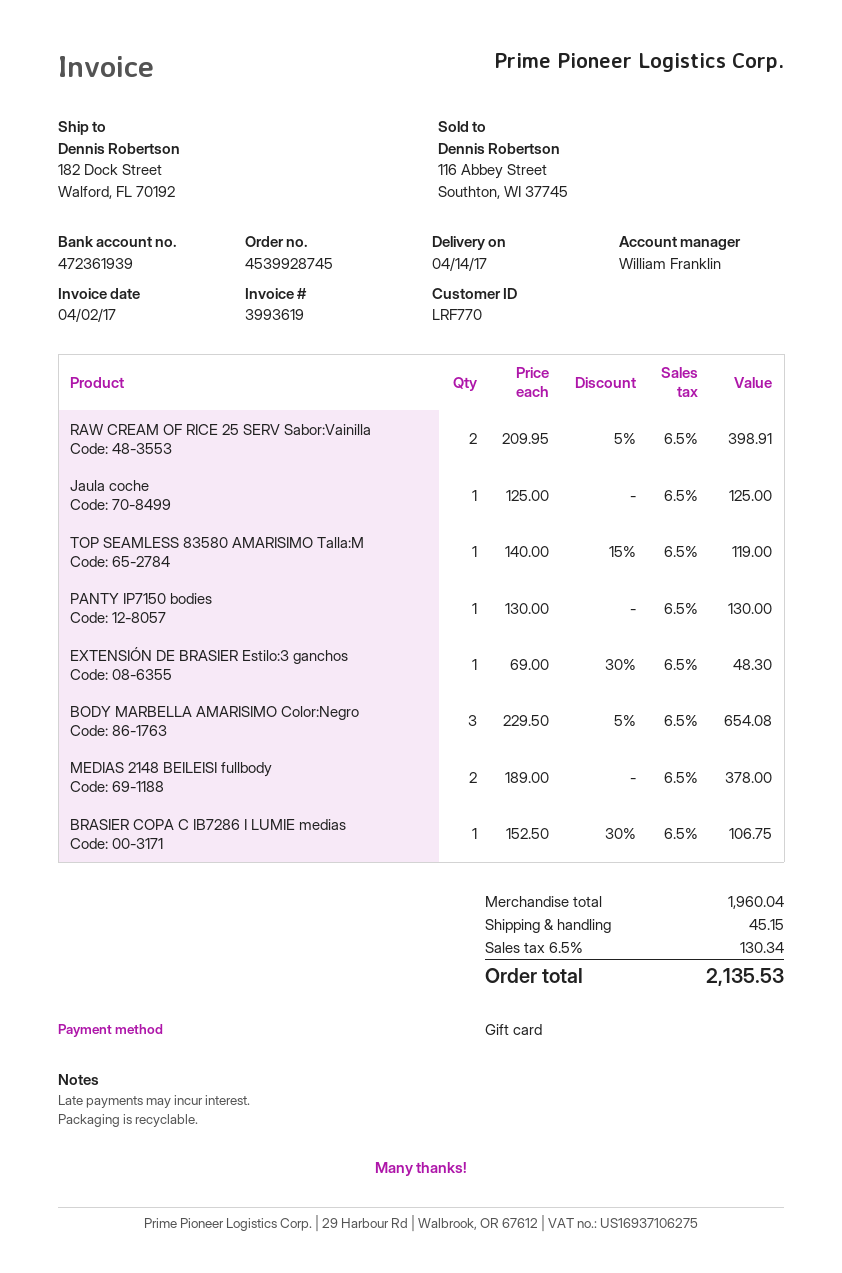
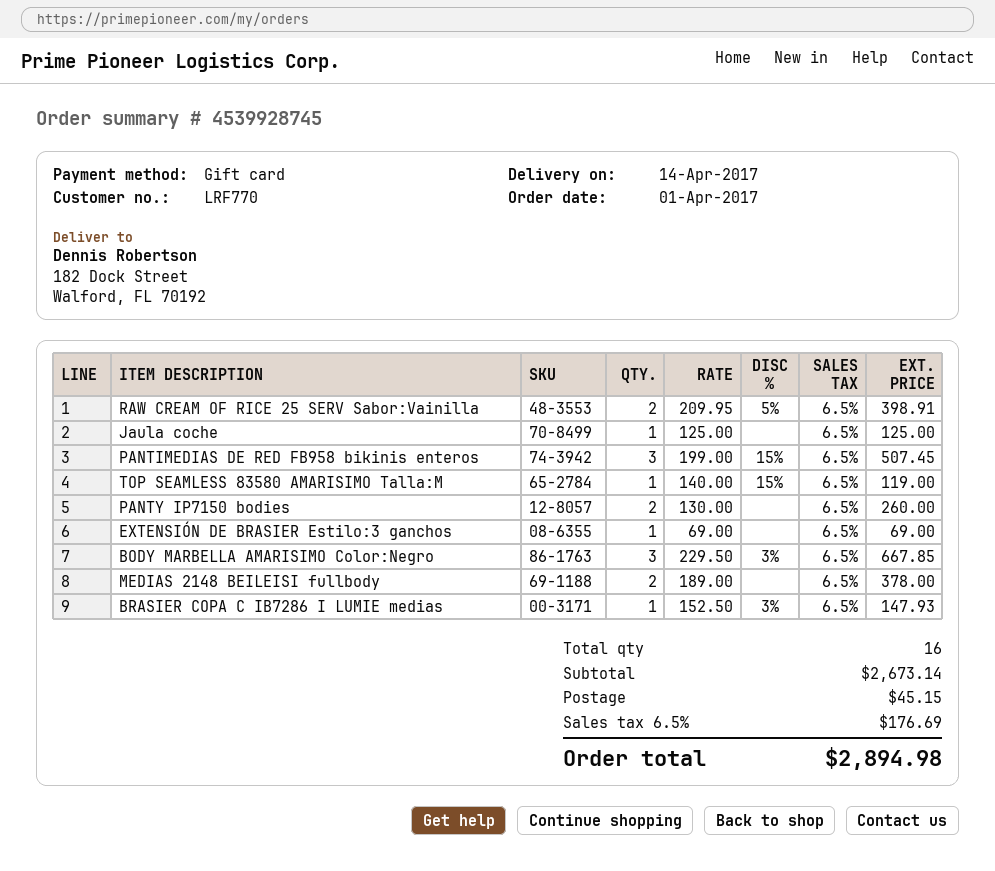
PANTY IP7150 bodies: 1 x 130.00 = 130.00 -> 2 x 130.00 = 260.00
EXTENSIÓN DE BRASIER Estilo:3 ganchos: 1 x 69.00 - 30% = 48.30 -> 1 x 69.00 = 69.00
BODY MARBELLA AMARISIMO Color:Negro: 3 x 229.50 - 5% = 654.08 -> 3 x 229.50 - 3% = 667.85
BRASIER COPA C IB7286 I LUMIE medias: 1 x 152.50 - 30% = 106.75 -> 1 x 152.50 - 3% = 147.93
PANTIMEDIAS DE RED FB958 bikinis enteros: none -> 3 x 199.00 - 15% = 507.45
subtotal: 1960.04 -> 2673.14
tax: 6.5% = 130.34 -> 6.5% = 176.69
total: 2135.53 -> 2894.98

